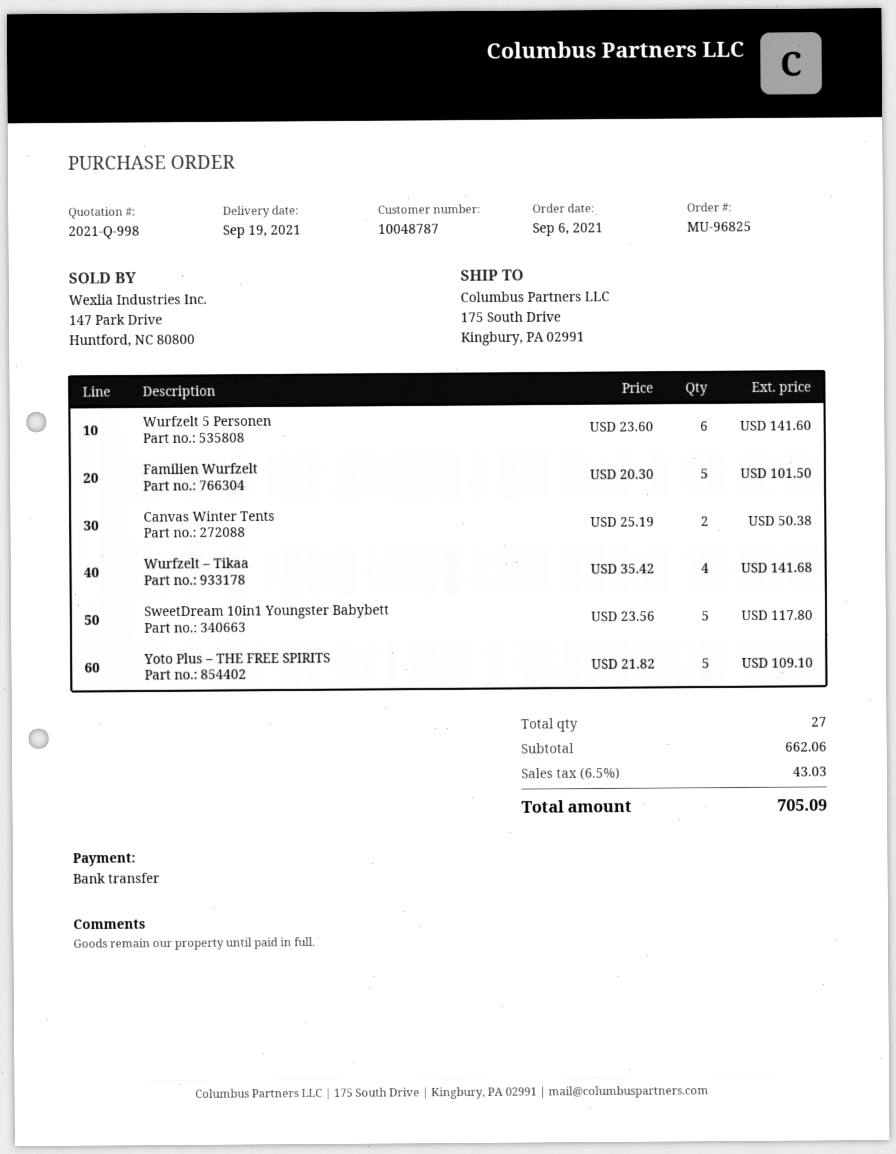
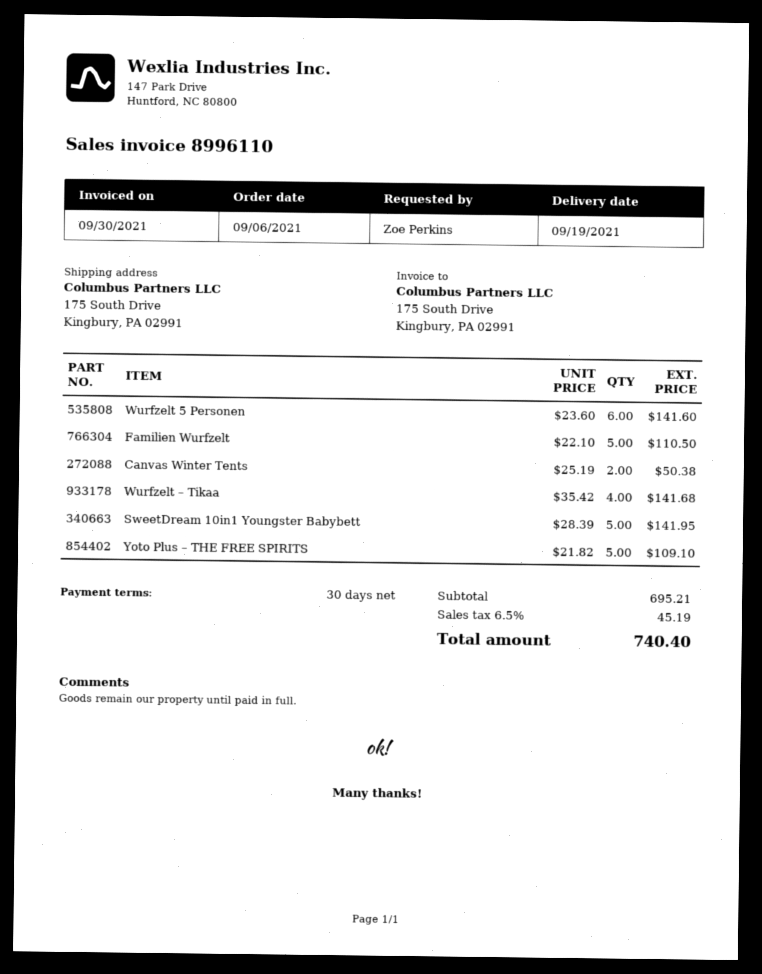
Familien Wurfzelt: 5 x 20.30 = 101.50 -> 5 x 22.10 = 110.50
SweetDream 10in1 Youngster Babybett: 5 x 23.56 = 117.80 -> 5 x 28.39 = 141.95
subtotal: 662.06 -> 695.21
tax: 6.5% = 43.03 -> 6.5% = 45.19
total: 705.09 -> 740.40

